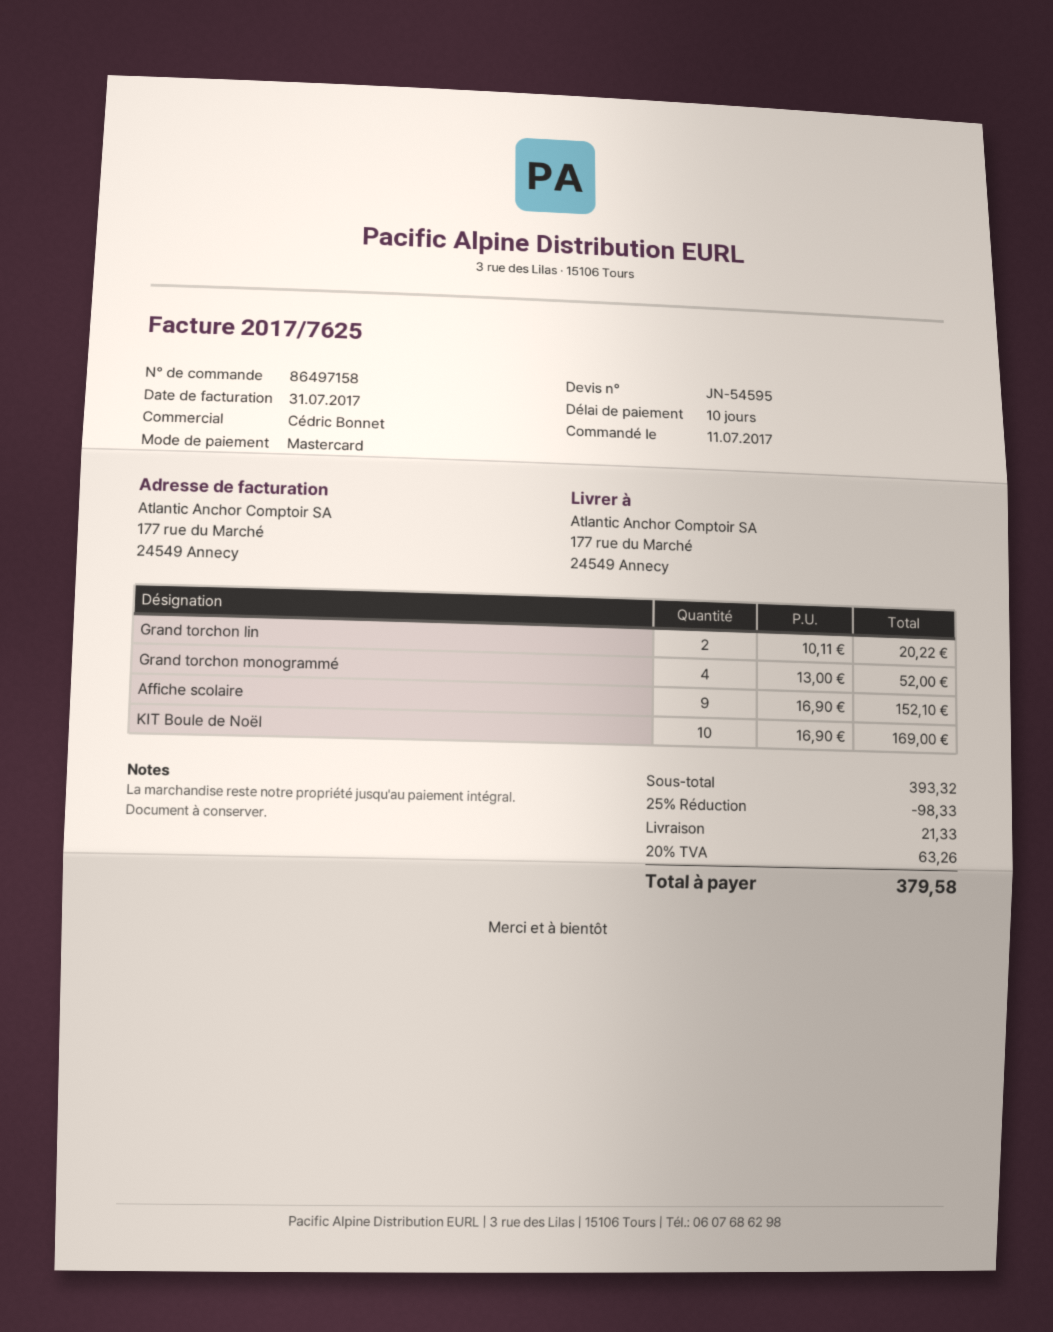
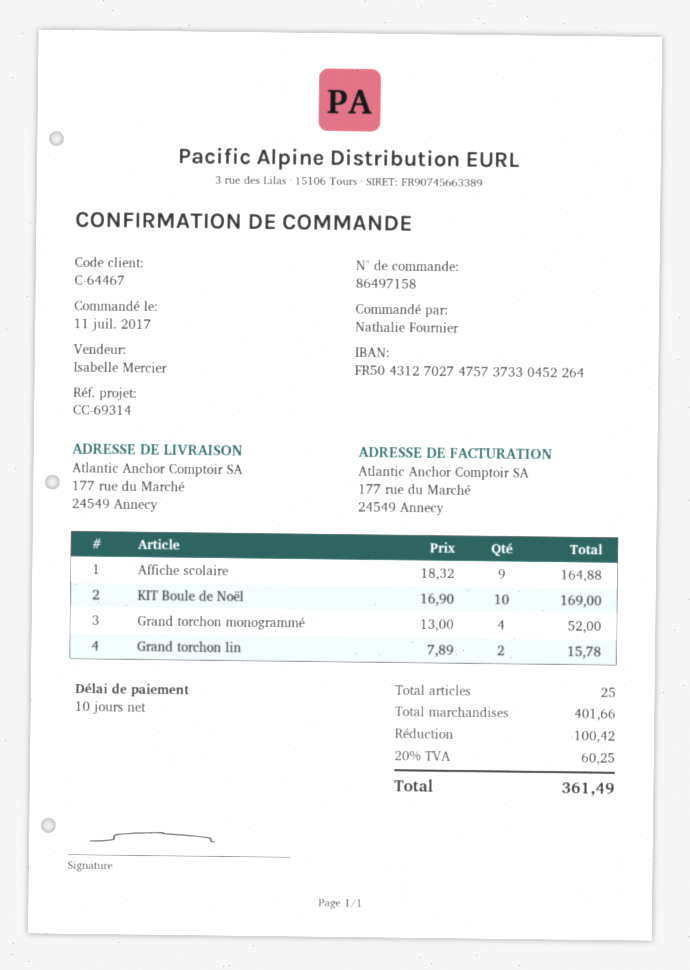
sales rep: Cédric Bonnet -> Isabelle Mercier
Grand torchon lin: 2 x 10.11 = 20.22 -> 2 x 7.89 = 15.78
Affiche scolaire: 9 x 16.90 = 152.10 -> 9 x 18.32 = 164.88
subtotal: 393.32 -> 401.66
discount: 98.33 -> 100.42
shipping: 21.33 -> none
tax: 20% = 63.26 -> 20% = 60.25
total: 379.58 -> 361.49

